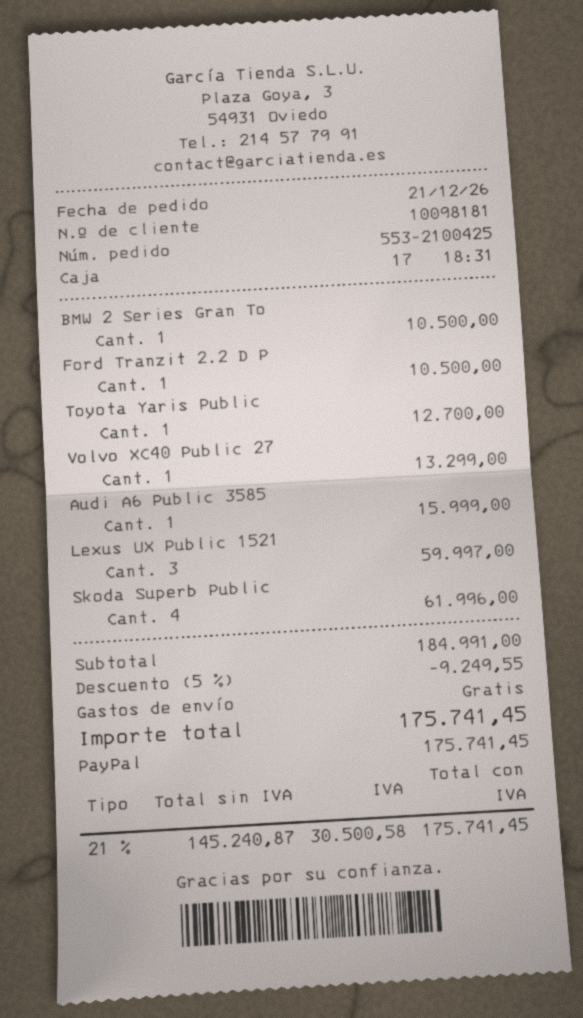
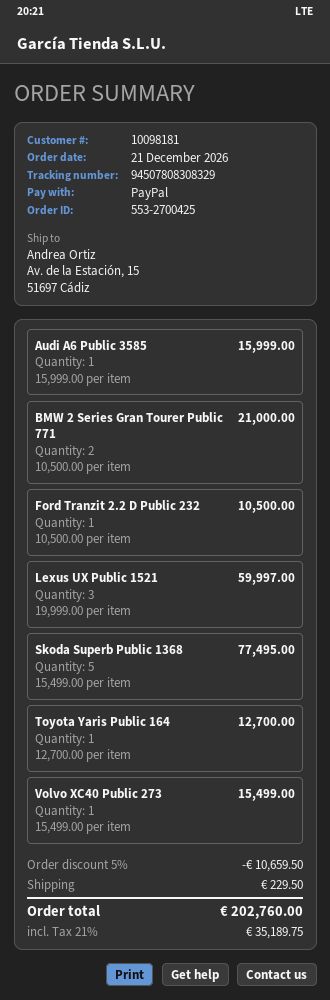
order number: 553-2100425 -> 553-2700425
BMW 2 Series Gran To: 1 for 10500.00 -> 2 for 21000.00
Volvo XC40 Public 27: 1 for 13299.00 -> 1 for 15499.00
Skoda Superb Public: 4 for 61996.00 -> 5 for 77495.00
discount: 5% = 9249.55 -> 5% = 10659.50
shipping: 0.00 -> 229.50
tax: 21% = 30500.58 -> 21% = 35189.75
total: 175741.45 -> 202760.00

